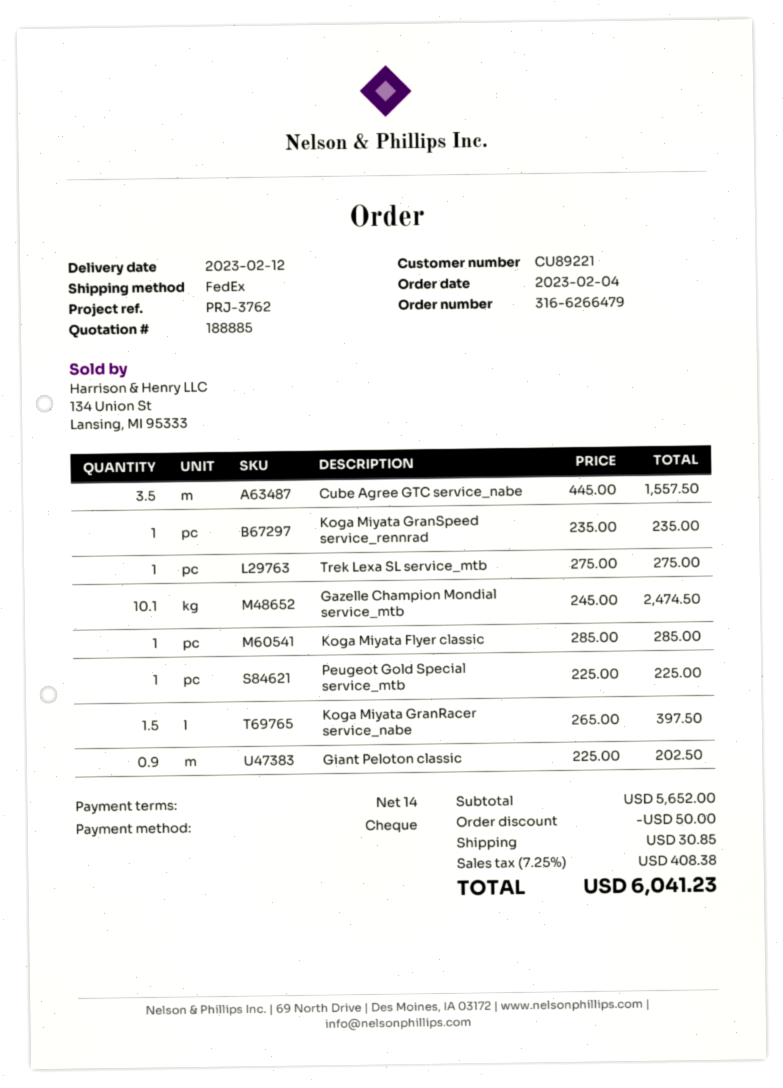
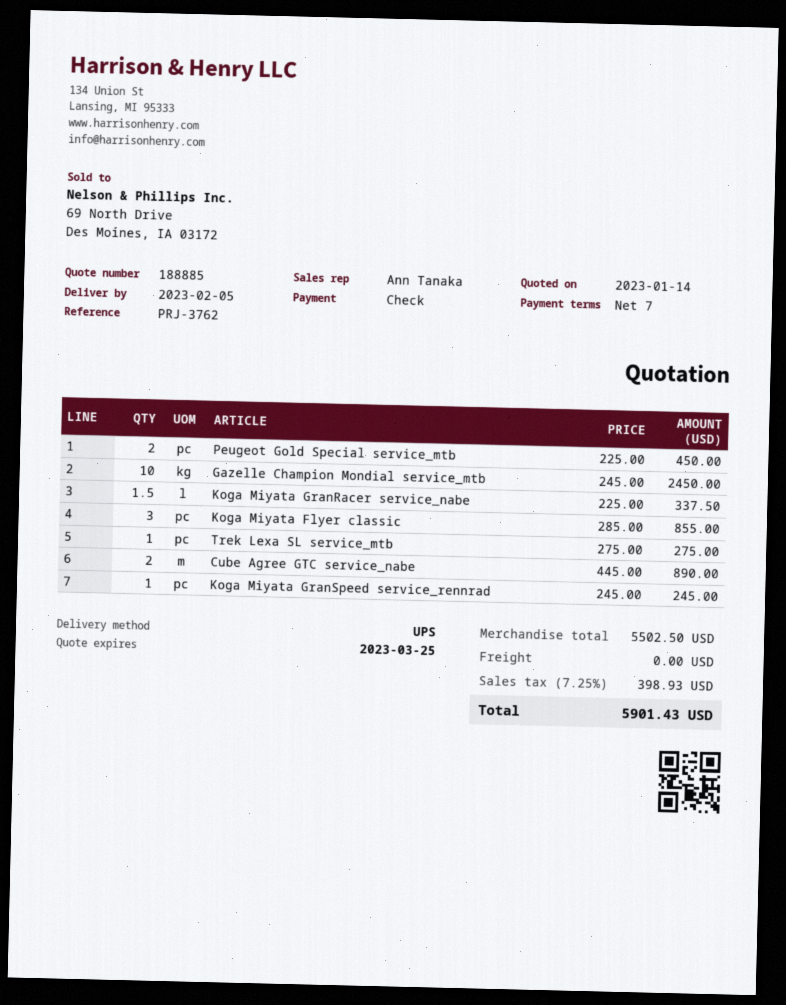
delivery date: 2023-02-12 -> 2023-02-05
payment terms: 14 days -> 7 days
shipping method: FedEx -> UPS
Cube Agree GTC service_nabe: 3.5 x 445.00 = 1557.50 -> 2 x 445.00 = 890.00
Koga Miyata GranSpeed service_rennrad: 1 x 235.00 = 235.00 -> 1 x 245.00 = 245.00
Gazelle Champion Mondial service_mtb: 10.1 x 245.00 = 2474.50 -> 10 x 245.00 = 2450.00
Koga Miyata Flyer classic: 1 x 285.00 = 285.00 -> 3 x 285.00 = 855.00
Peugeot Gold Special service_mtb: 1 x 225.00 = 225.00 -> 2 x 225.00 = 450.00
Koga Miyata GranRacer service_nabe: 1.5 x 265.00 = 397.50 -> 1.5 x 225.00 = 337.50
Giant Peloton classic: 0.9 x 225.00 = 202.50 -> none
subtotal: 5652.00 -> 5502.50
discount: 50.00 -> none
shipping: 30.85 -> 0.00
tax: 7.25% = 408.38 -> 7.25% = 398.93
total: 6041.23 -> 5901.43

